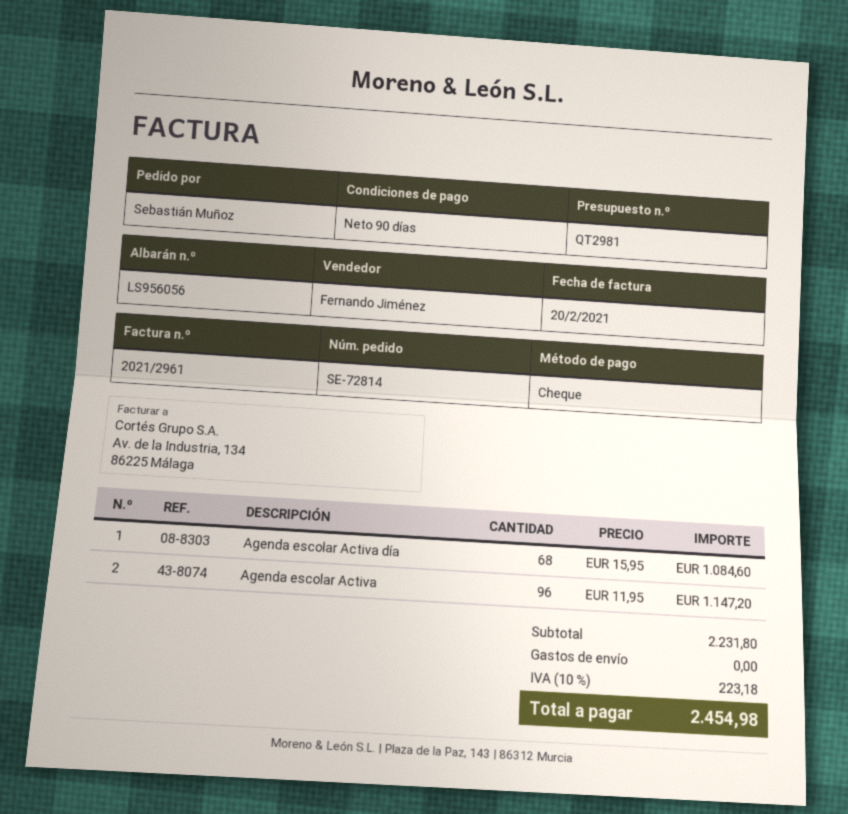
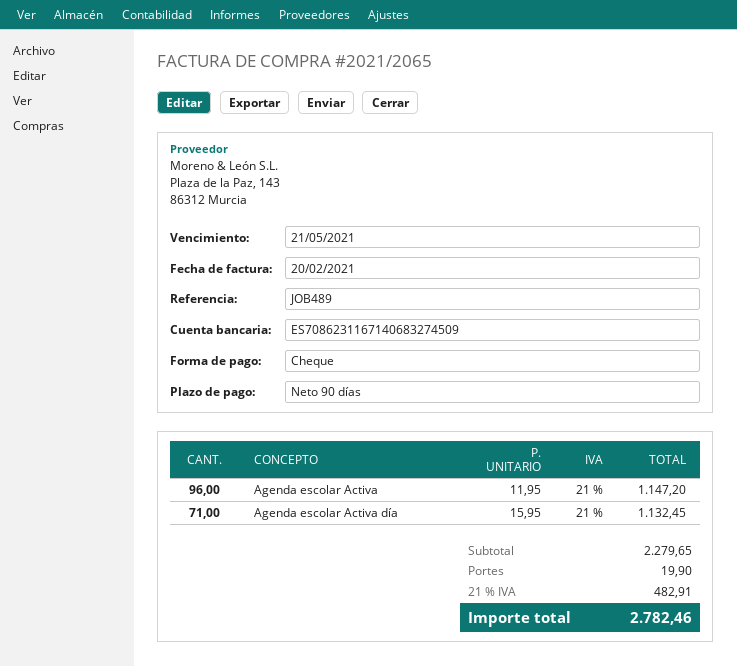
invoice number: 2021/2961 -> 2021/2065
Agenda escolar Activa día: 68 x 15.95 = 1084.60 -> 71 x 15.95 = 1132.45
subtotal: 2231.80 -> 2279.65
shipping: 0.00 -> 19.90
tax: 10% = 223.18 -> 21% = 482.91
total: 2454.98 -> 2782.46

